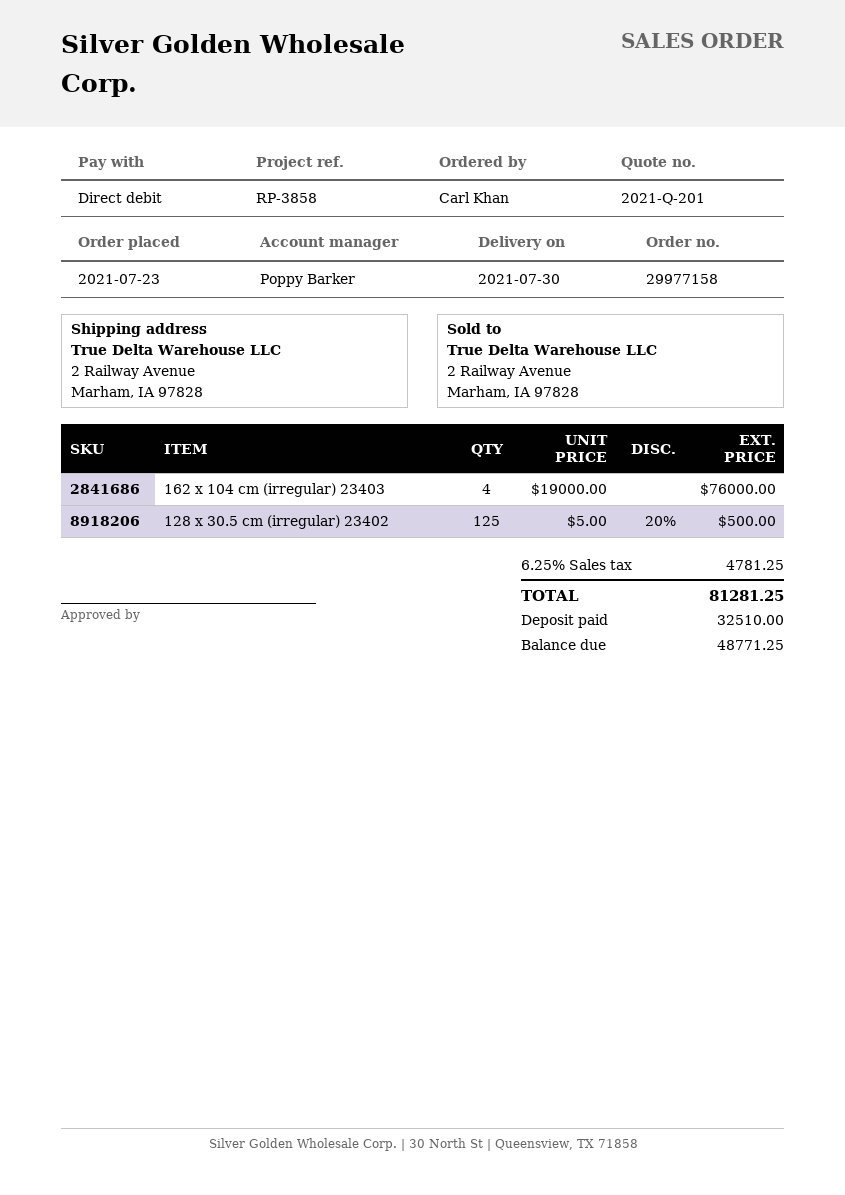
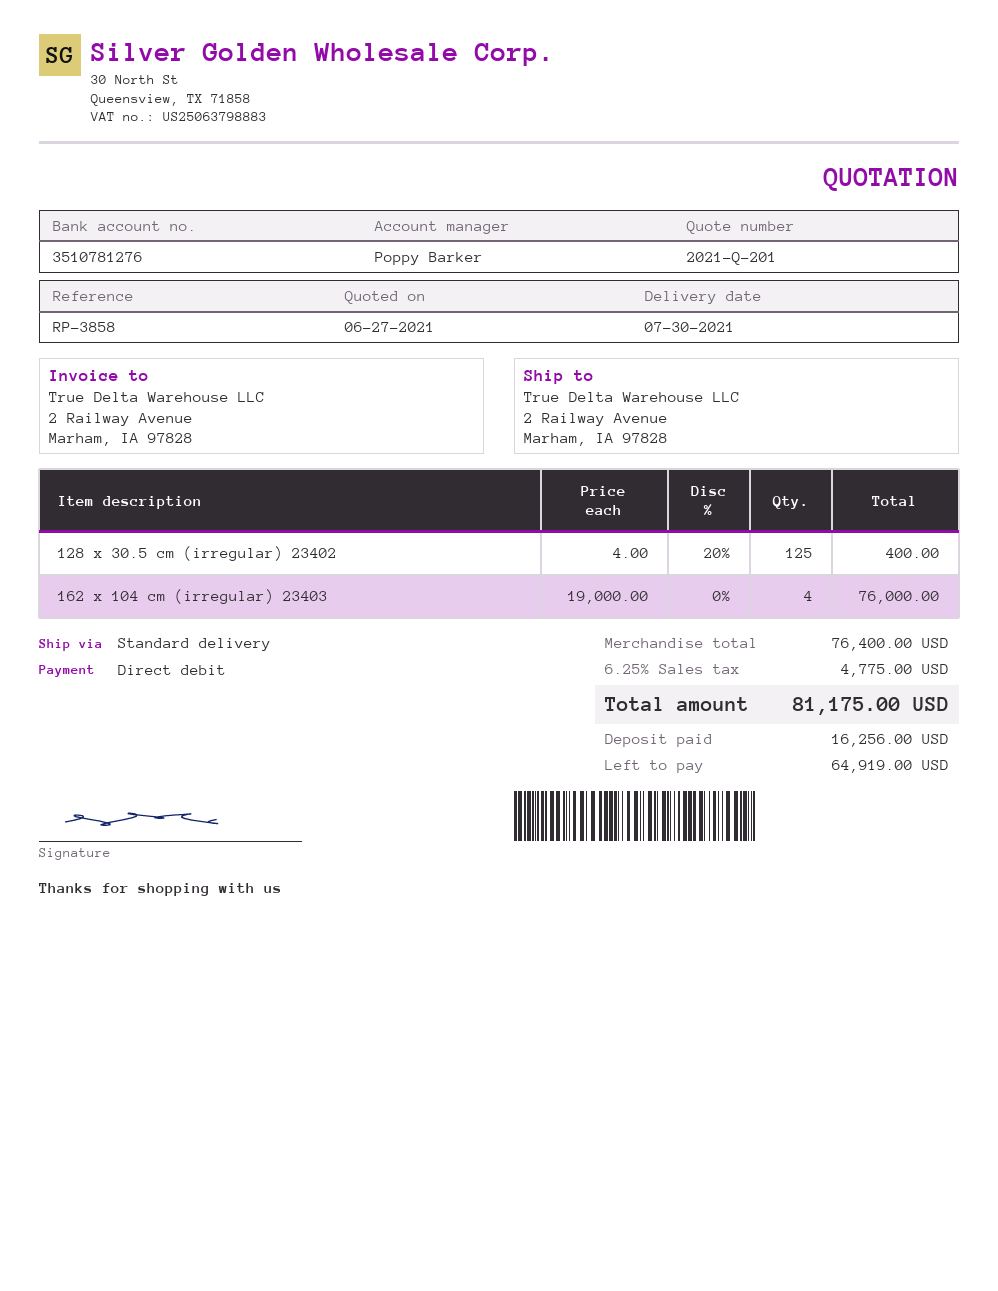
128 x 30.5 cm (irregular) 23402: 125 x 5.00 - 20% = 500.00 -> 125 x 4.00 - 20% = 400.00
tax: 6.25% = 4781.25 -> 6.25% = 4775.00
total: 81281.25 -> 81175.00
deposit: 32510.00 -> 16256.00
balance: 48771.25 -> 64919.00

